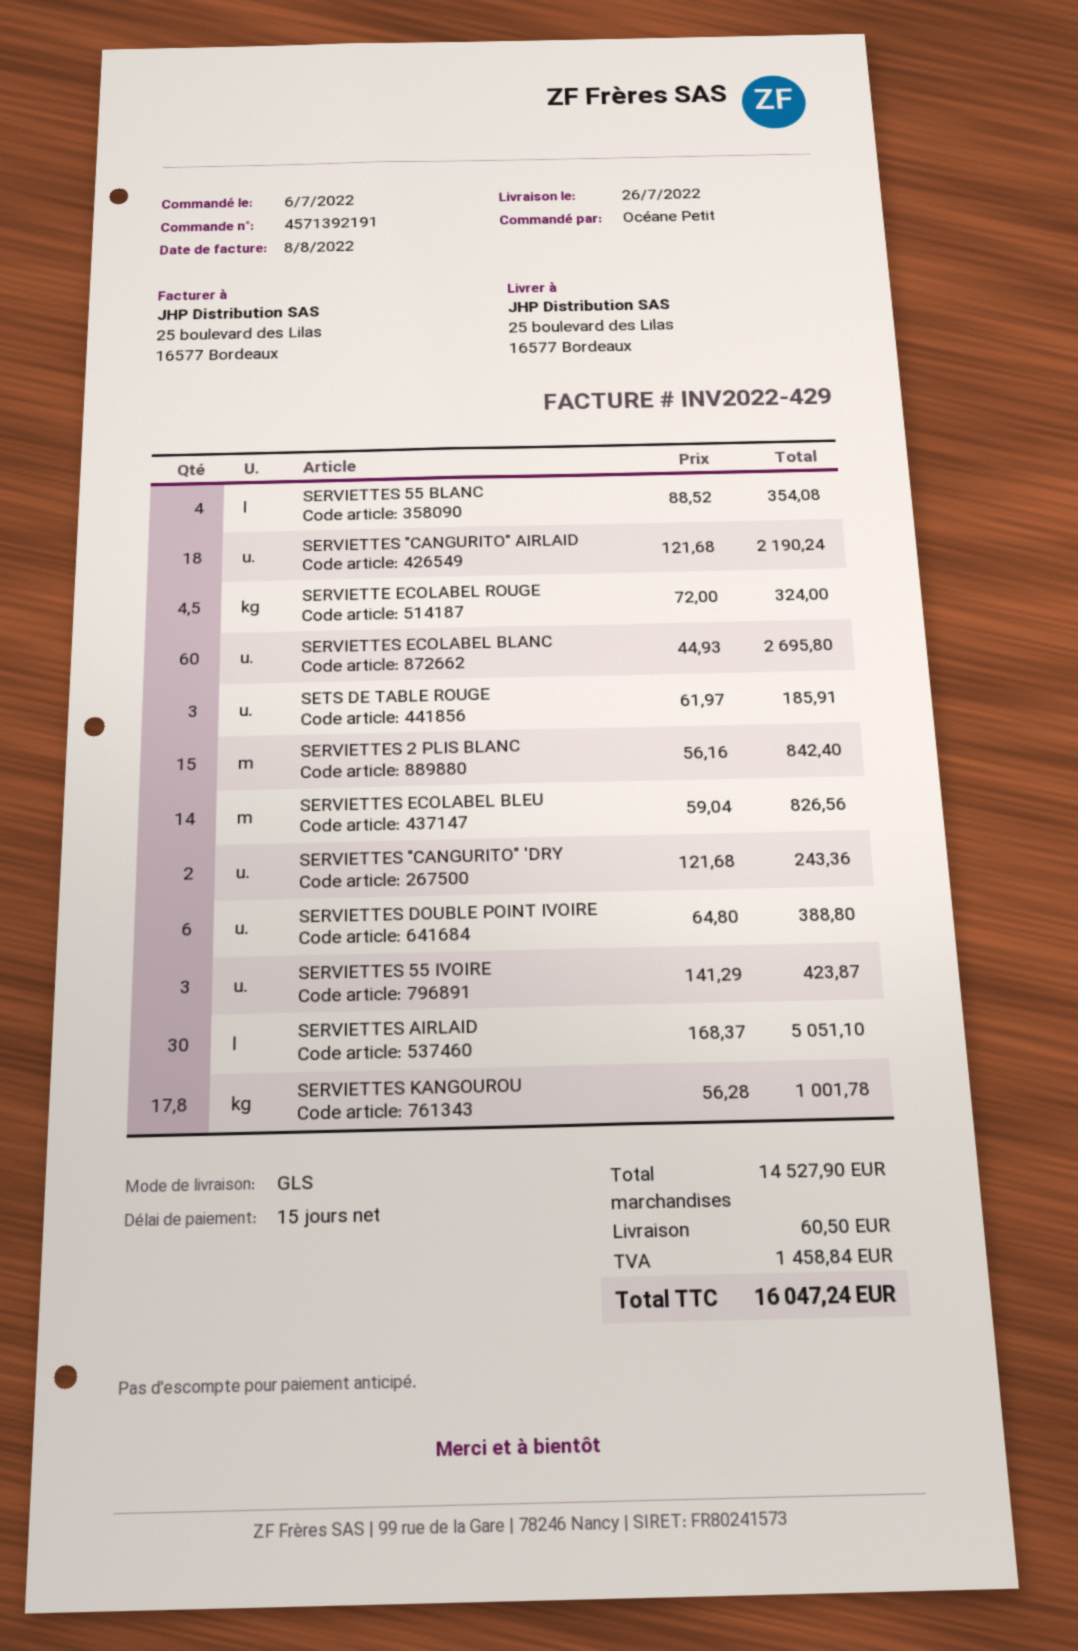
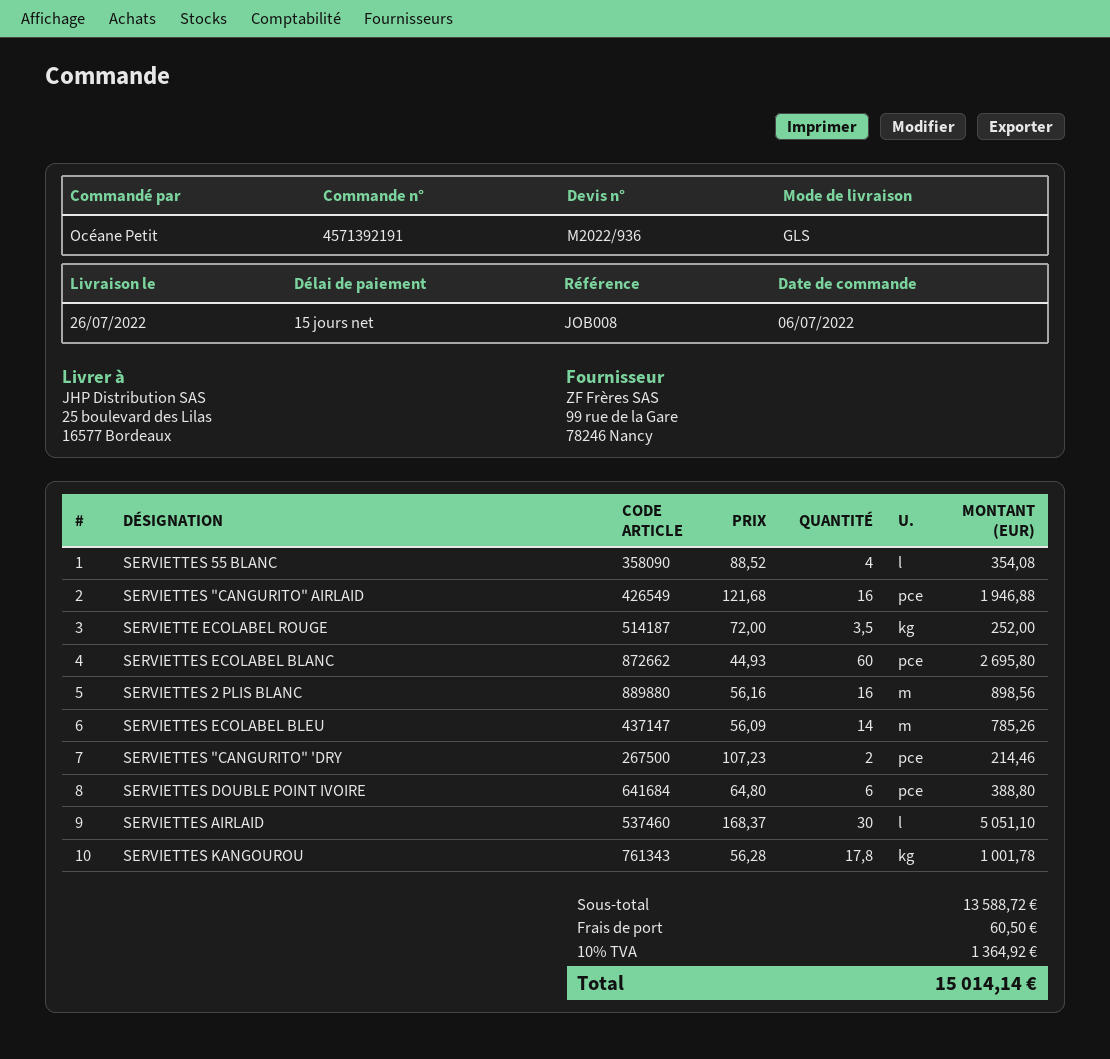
SERVIETTES "CANGURITO" AIRLAID: 18 x 121.68 = 2190.24 -> 16 x 121.68 = 1946.88
SERVIETTE ECOLABEL ROUGE: 4.5 x 72.00 = 324.00 -> 3.5 x 72.00 = 252.00
SETS DE TABLE ROUGE: 3 x 61.97 = 185.91 -> none
SERVIETTES 2 PLIS BLANC: 15 x 56.16 = 842.40 -> 16 x 56.16 = 898.56
SERVIETTES ECOLABEL BLEU: 14 x 59.04 = 826.56 -> 14 x 56.09 = 785.26
SERVIETTES "CANGURITO" 'DRY: 2 x 121.68 = 243.36 -> 2 x 107.23 = 214.46
SERVIETTES 55 IVOIRE: 3 x 141.29 = 423.87 -> none
subtotal: 14527.90 -> 13588.72
tax: 1458.84 -> 1364.92
total: 16047.24 -> 15014.14

